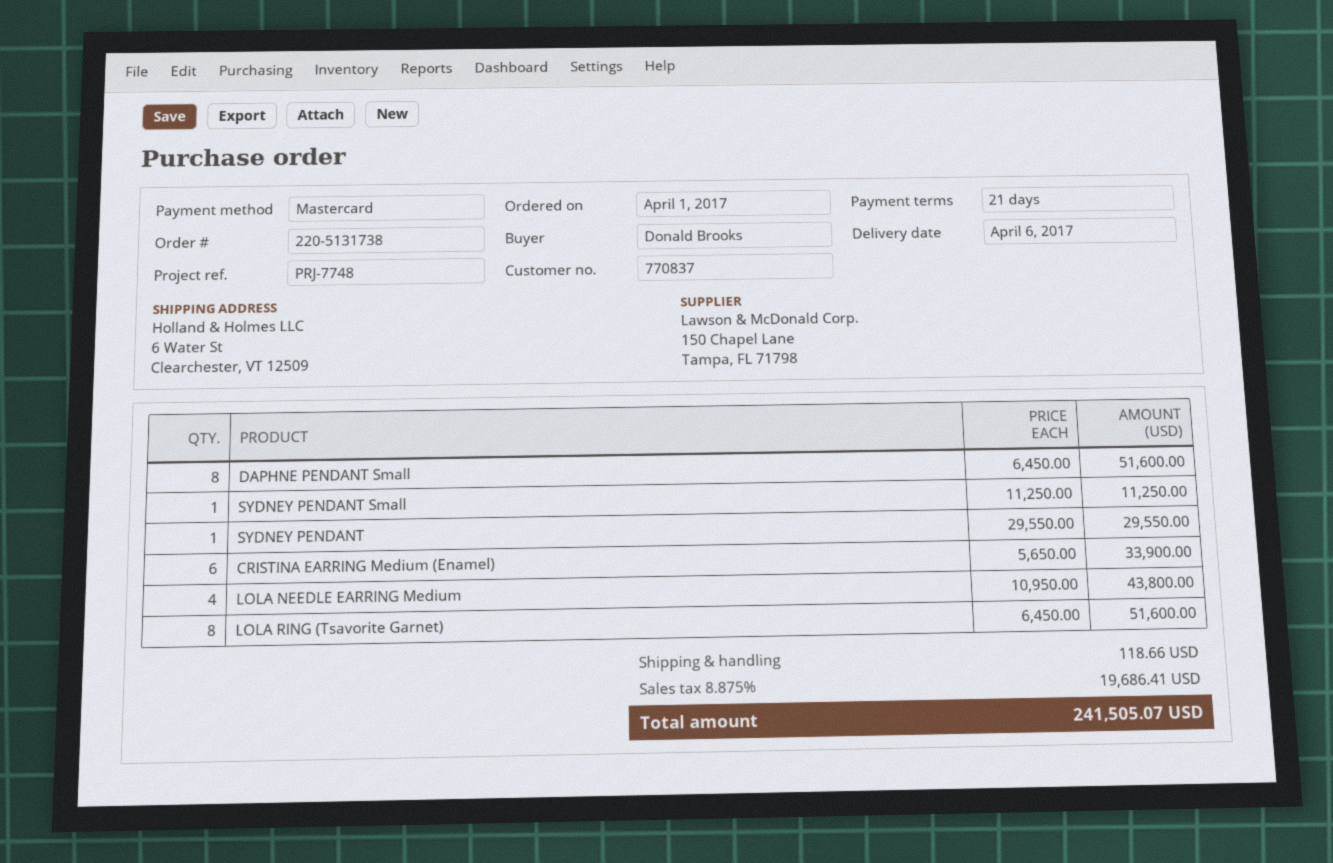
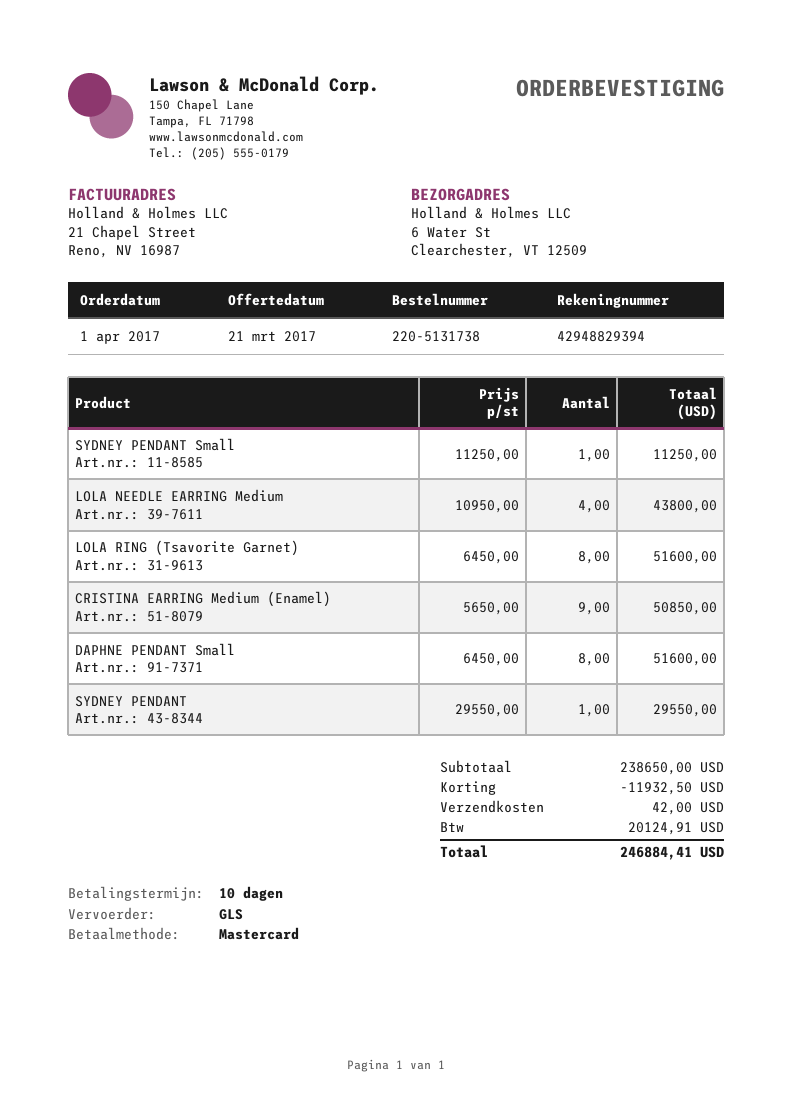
payment terms: 21 days -> 10 days
CRISTINA EARRING Medium (Enamel): 6 x 5650.00 = 33900.00 -> 9 x 5650.00 = 50850.00
discount: none -> 11932.50
shipping: 118.66 -> 42.00
tax: 19686.41 -> 20124.91
total: 241505.07 -> 246884.41

